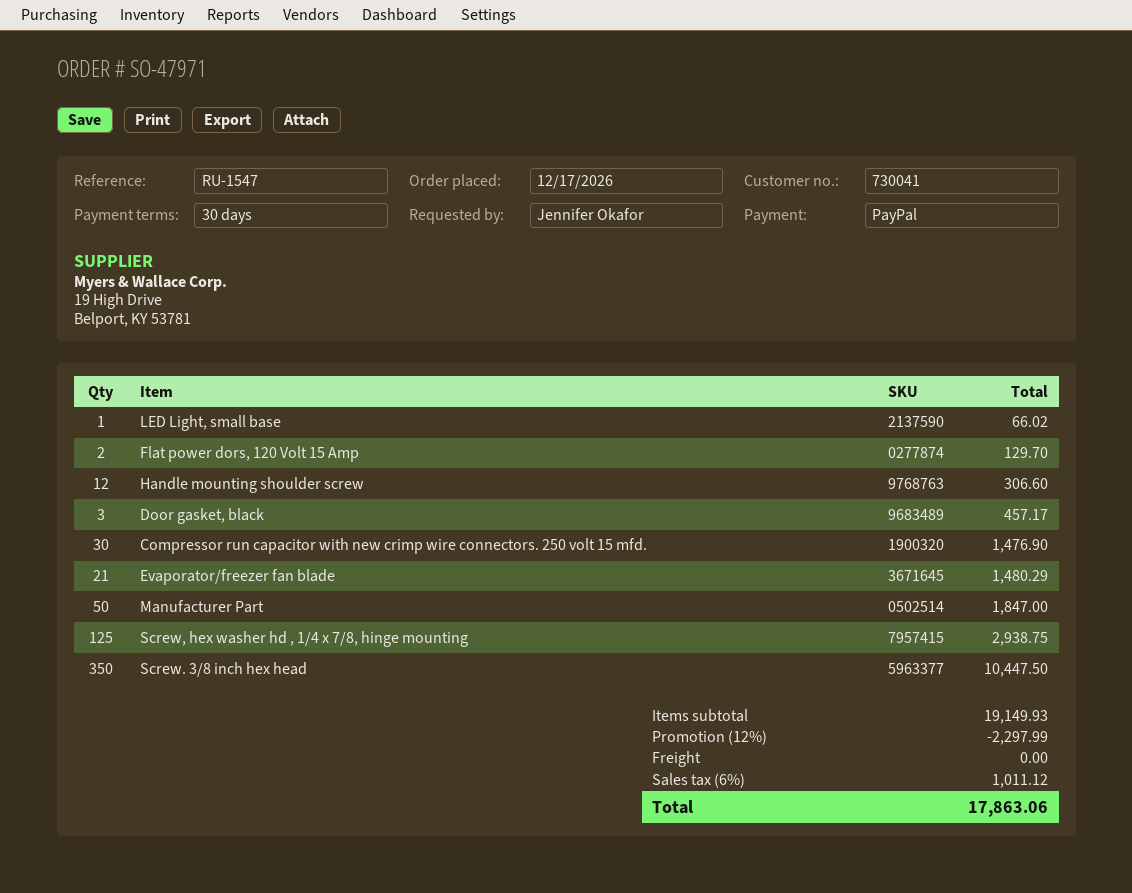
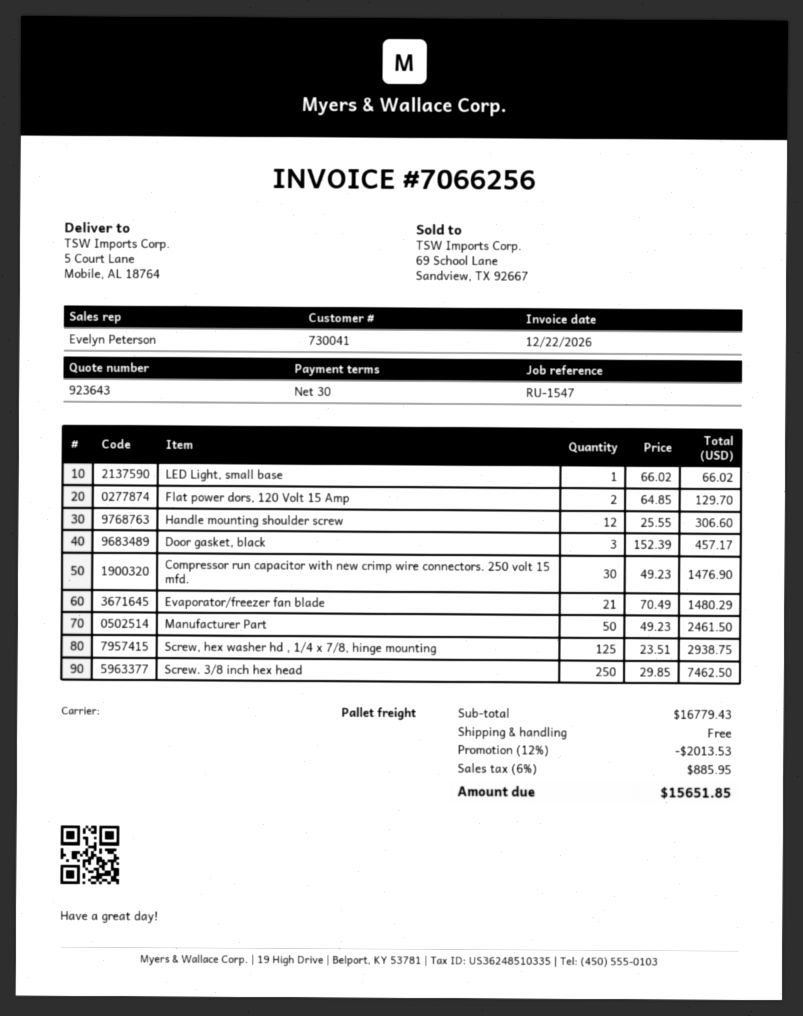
Manufacturer Part: 50 for 1847.00 -> 50 for 2461.50
Screw. 3/8 inch hex head: 350 for 10447.50 -> 250 for 7462.50
subtotal: 19149.93 -> 16779.43
discount: 12% = 2297.99 -> 12% = 2013.53
tax: 6% = 1011.12 -> 6% = 885.95
total: 17863.06 -> 15651.85

